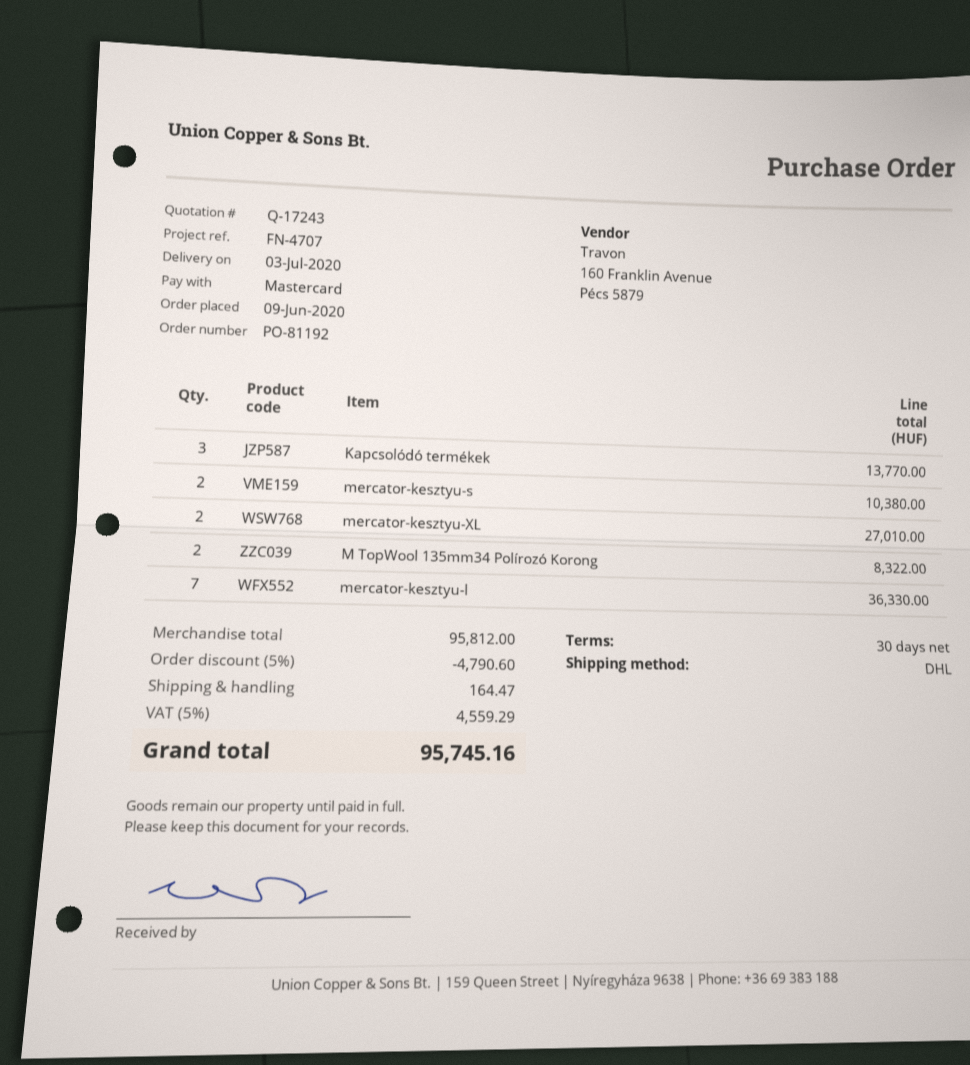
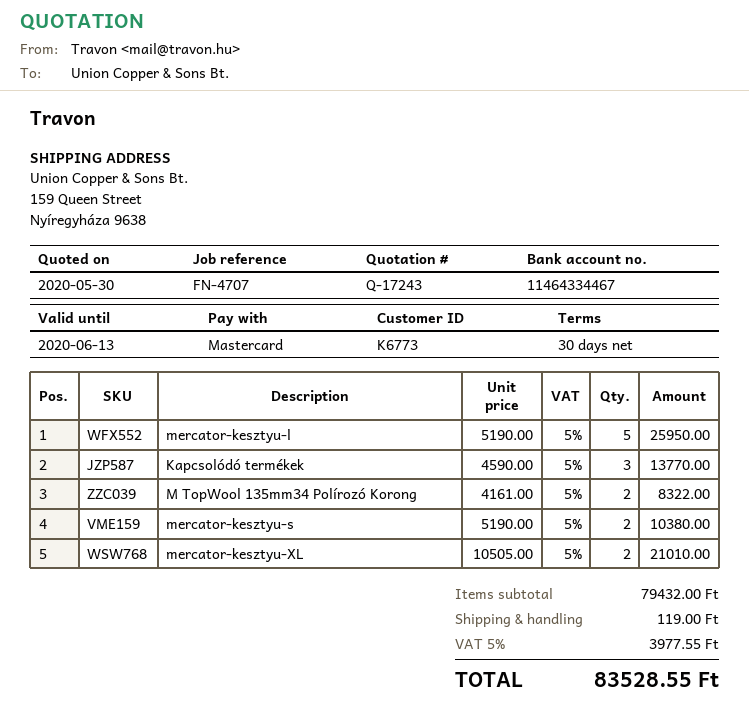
mercator-kesztyu-XL: 2 for 27010.00 -> 2 for 21010.00
mercator-kesztyu-l: 7 for 36330.00 -> 5 for 25950.00
subtotal: 95812.00 -> 79432.00
discount: 5% = 4790.60 -> none
shipping: 164.47 -> 119.00
tax: 5% = 4559.29 -> 5% = 3977.55
total: 95745.16 -> 83528.55

